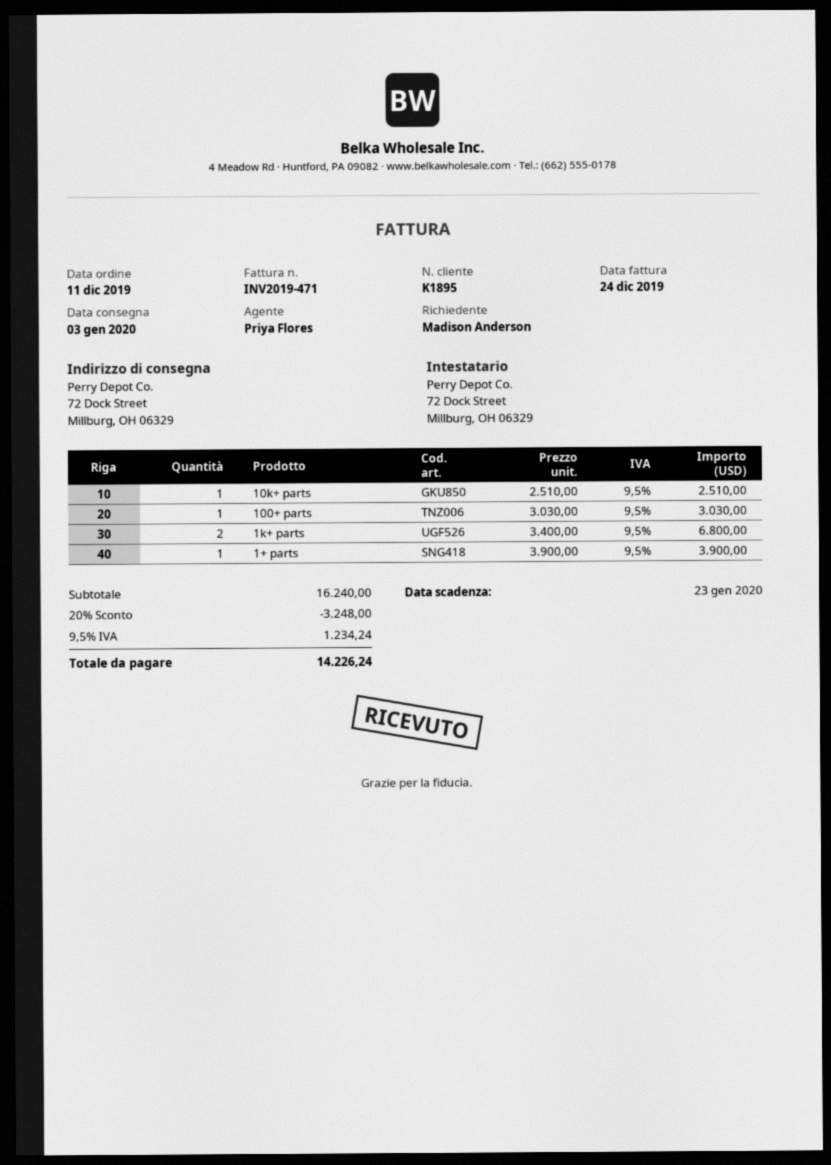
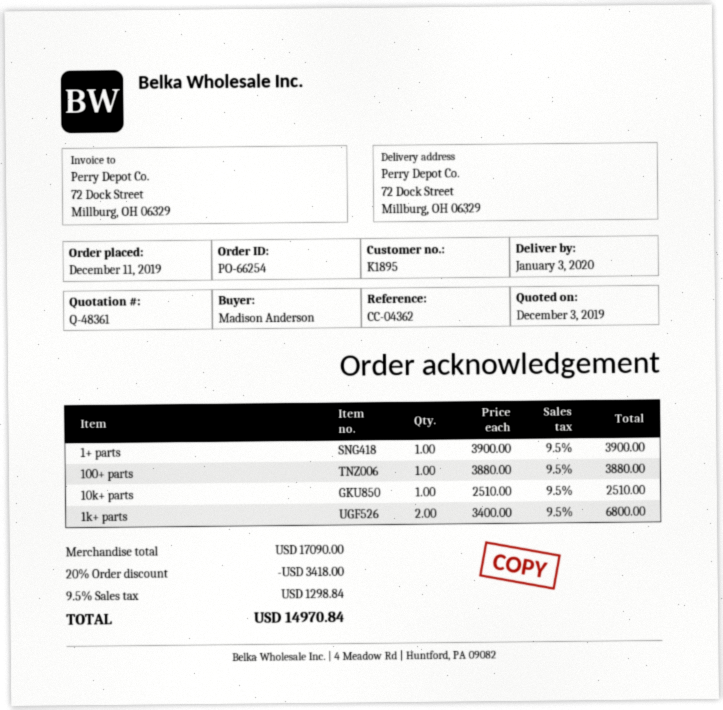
100+ parts: 1 x 3030.00 = 3030.00 -> 1 x 3880.00 = 3880.00
subtotal: 16240.00 -> 17090.00
discount: 20% = 3248.00 -> 20% = 3418.00
tax: 9.5% = 1234.24 -> 9.5% = 1298.84
total: 14226.24 -> 14970.84

